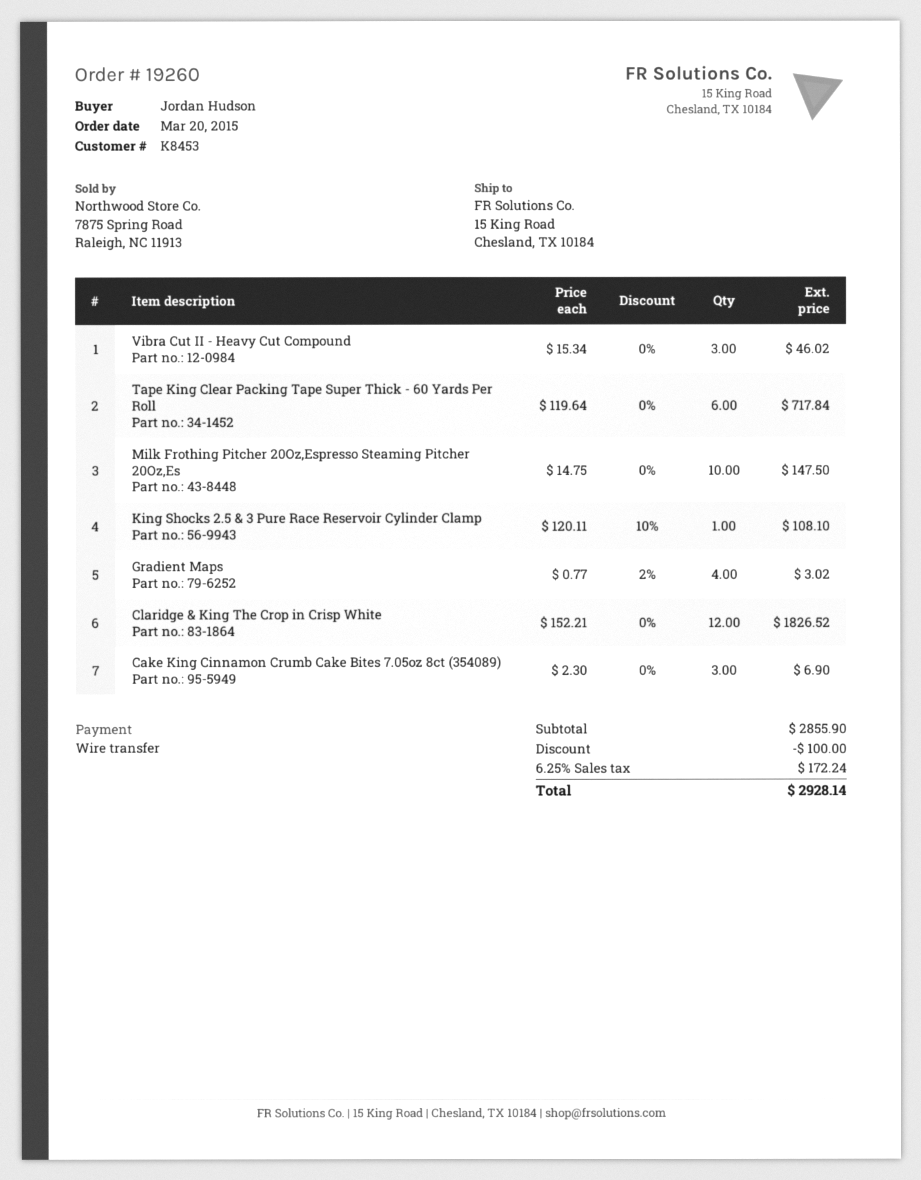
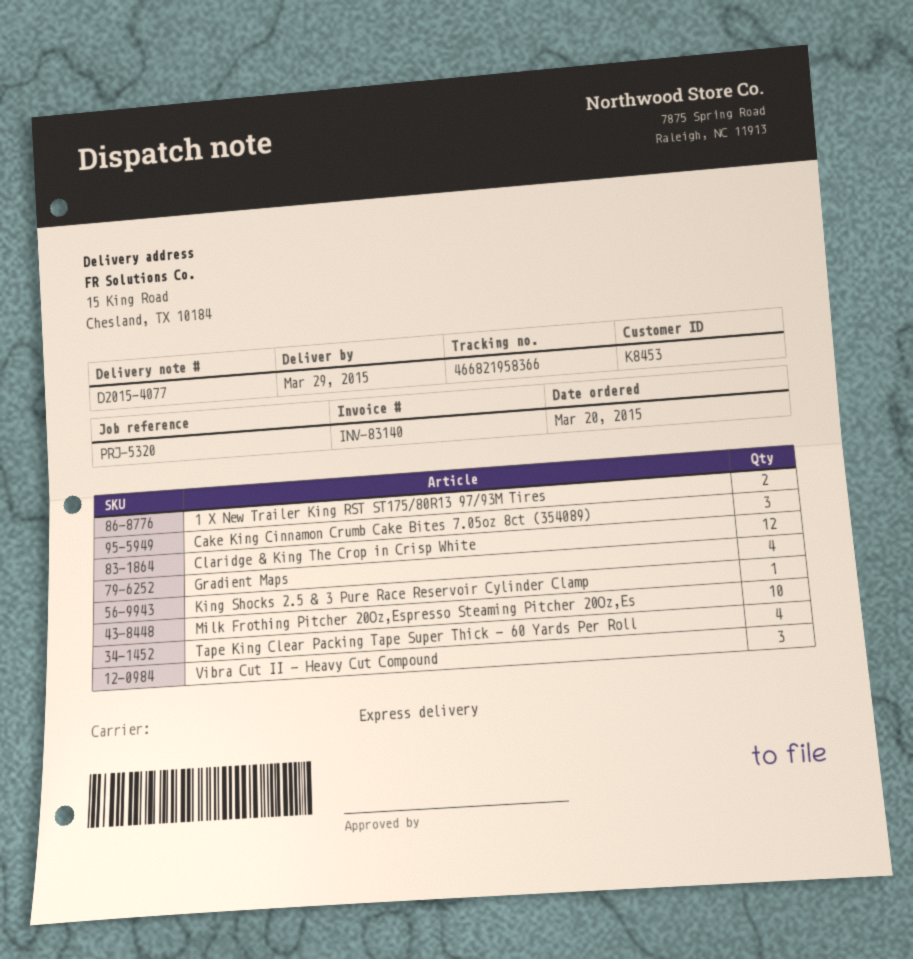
Tape King Clear Packing Tape Super Thick - 60 Yards Per Roll: 6 -> 4
1 X New Trailer King RST ST175/80R13 97/93M Tires: none -> 2

